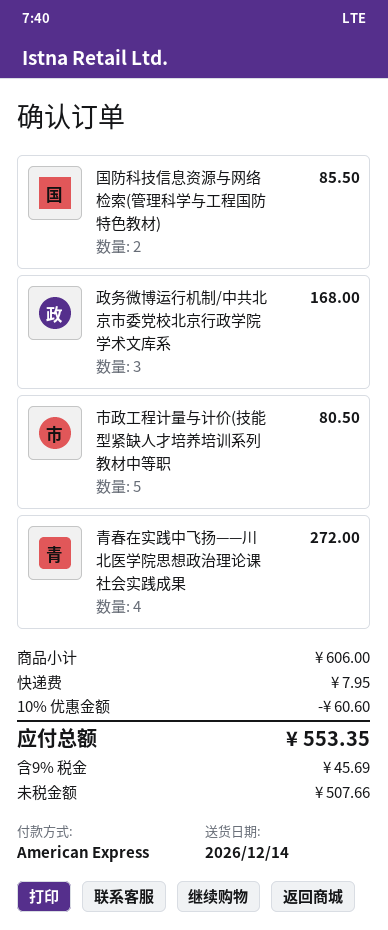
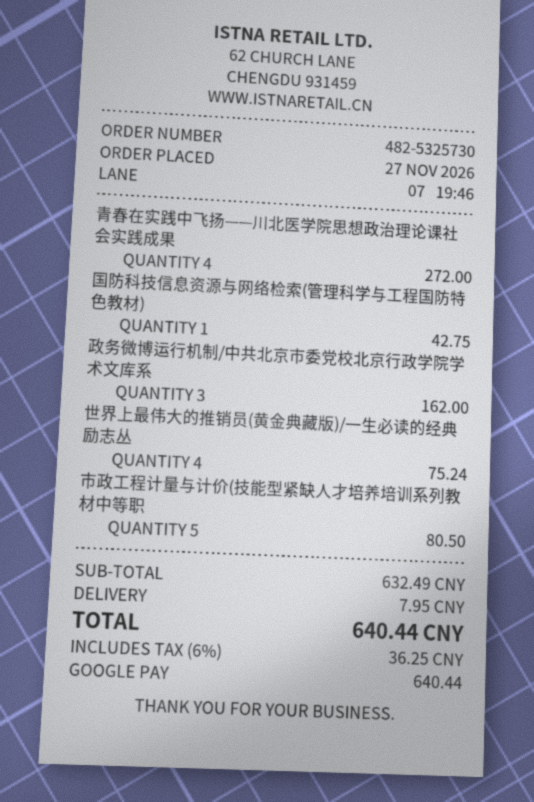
payment method: American Express -> Google Pay
国防科技信息资源与网络检索(管理科学与工程国防特色教材): 2 for 85.50 -> 1 for 42.75
政务微博运行机制/中共北京市委党校北京行政学院学术文库系: 3 for 168.00 -> 3 for 162.00
世界上最伟大的推销员(黄金典藏版)/一生必读的经典励志丛: none -> 4 for 75.24
subtotal: 606.00 -> 632.49
discount: 10% = 60.60 -> none
tax: 9% = 45.69 -> 6% = 36.25
total: 553.35 -> 640.44

